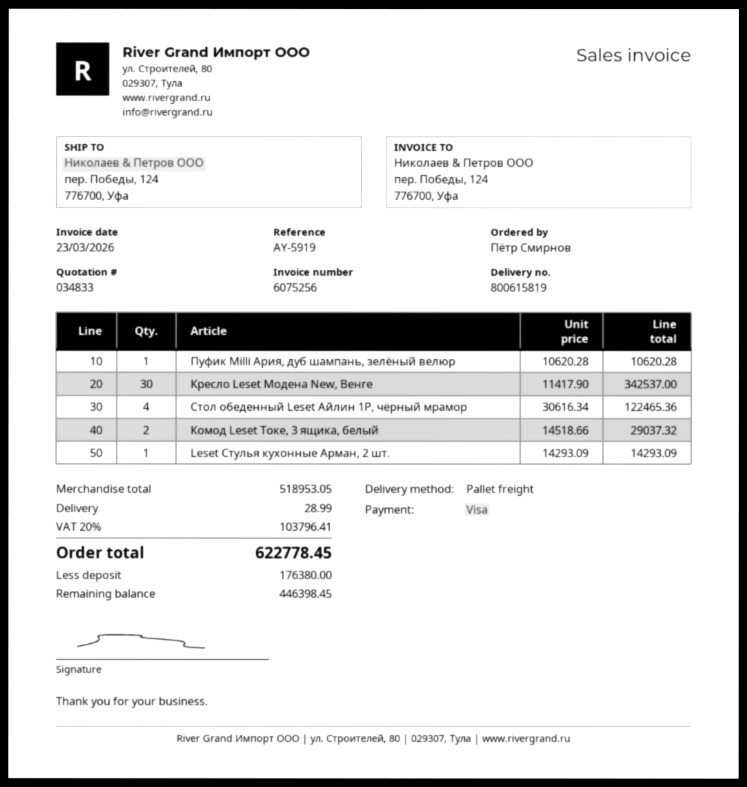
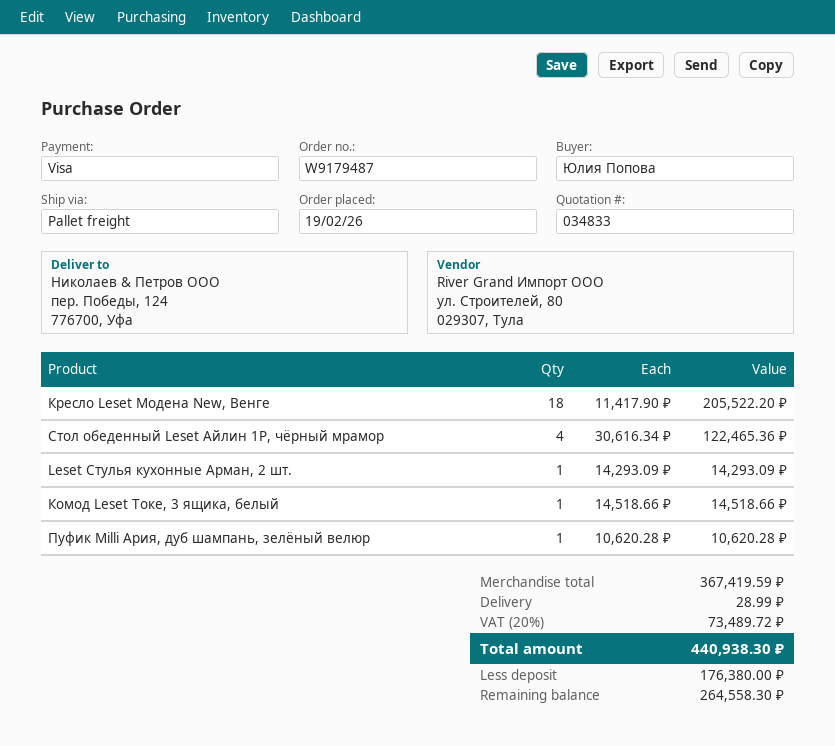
ordered by: Пётр Смирнов -> Юлия Попова
Кресло Leset Модена New, Венге: 30 x 11417.90 = 342537.00 -> 18 x 11417.90 = 205522.20
Комод Leset Токе, 3 ящика, белый: 2 x 14518.66 = 29037.32 -> 1 x 14518.66 = 14518.66
subtotal: 518953.05 -> 367419.59
tax: 20% = 103796.41 -> 20% = 73489.72
total: 622778.45 -> 440938.30
balance: 446398.45 -> 264558.30

